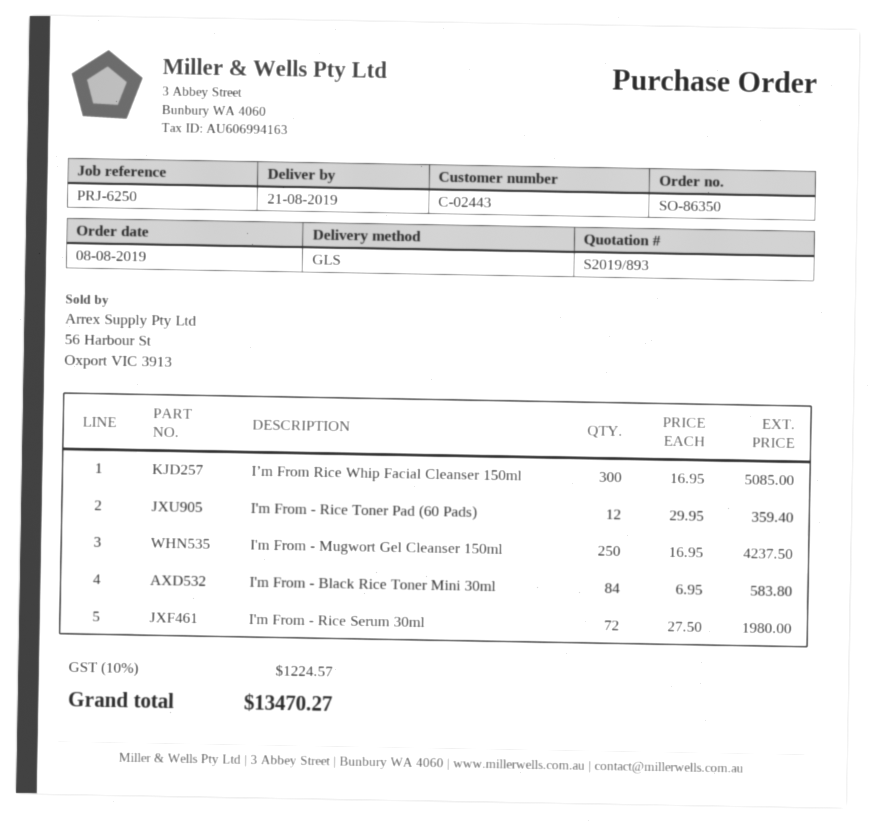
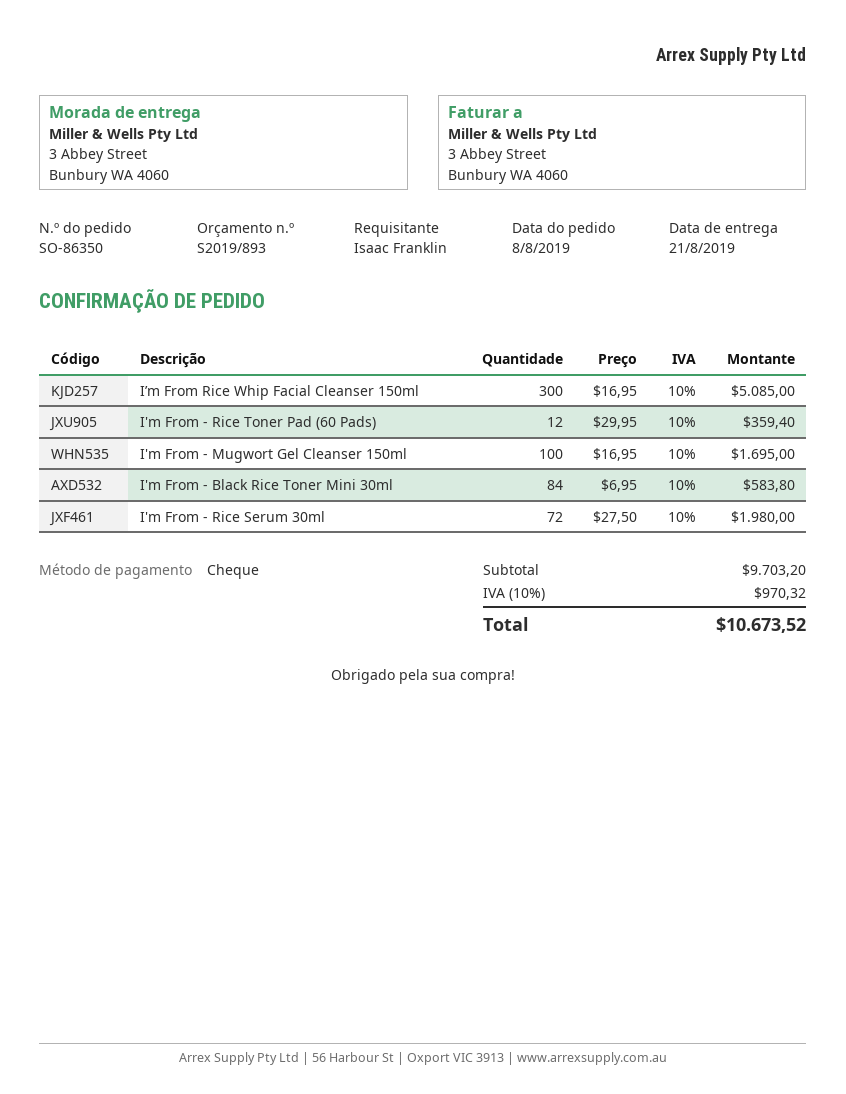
I'm From - Mugwort Gel Cleanser 150ml: 250 x 16.95 = 4237.50 -> 100 x 16.95 = 1695.00
tax: 10% = 1224.57 -> 10% = 970.32
total: 13470.27 -> 10673.52

